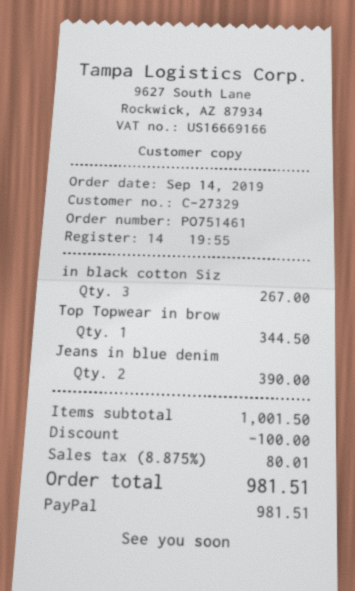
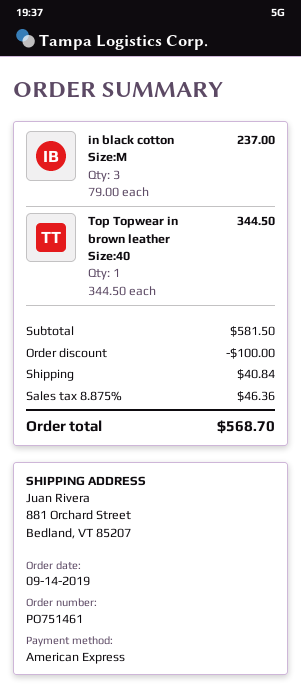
payment method: PayPal -> American Express
in black cotton Siz: 3 for 267.00 -> 3 for 237.00
Jeans in blue denim: 2 for 390.00 -> none
subtotal: 1001.50 -> 581.50
shipping: none -> 40.84
tax: 8.875% = 80.01 -> 8.875% = 46.36
total: 981.51 -> 568.70

